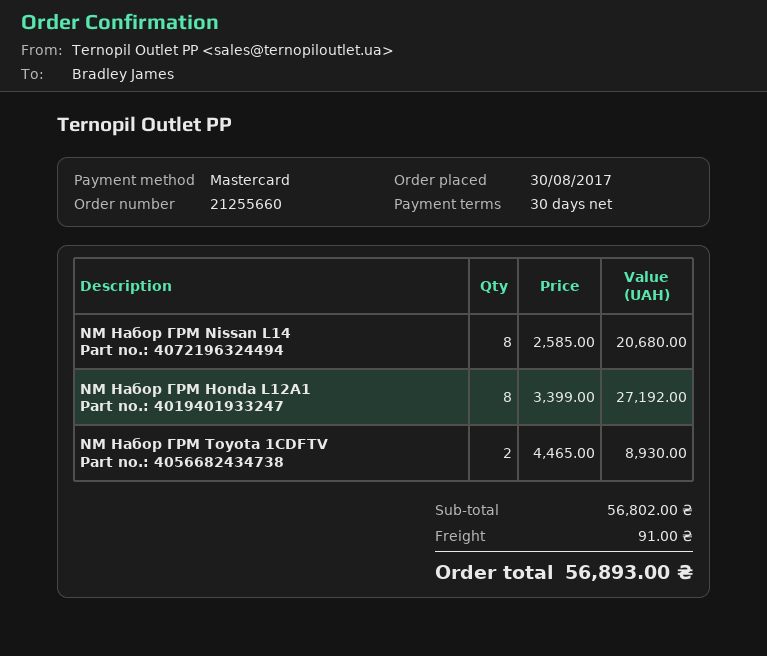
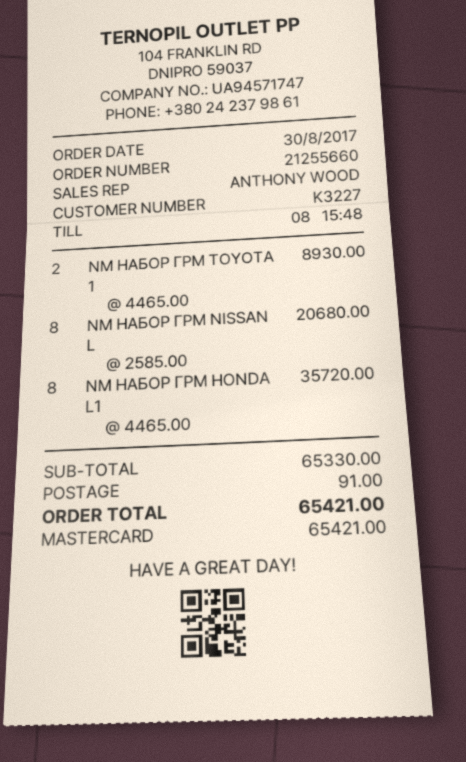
NM Набор ГРМ Honda L12A1: 8 x 3399.00 = 27192.00 -> 8 x 4465.00 = 35720.00
subtotal: 56802.00 -> 65330.00
total: 56893.00 -> 65421.00

